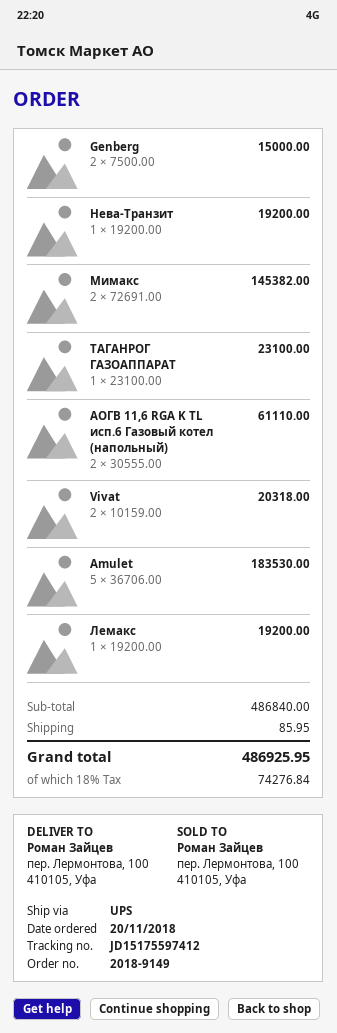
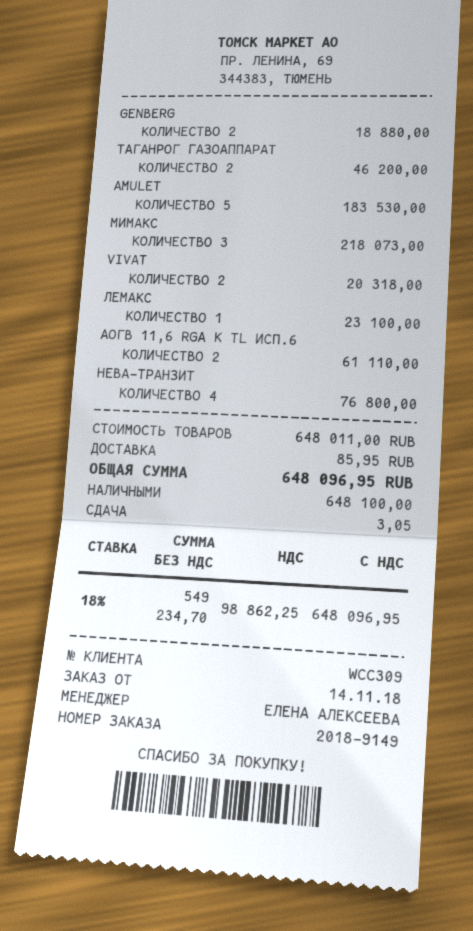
order date: 2018-11-20 -> 2018-11-14
Genberg: 2 for 15000.00 -> 2 for 18880.00
Нева-Транзит: 1 for 19200.00 -> 4 for 76800.00
Мимакс: 2 for 145382.00 -> 3 for 218073.00
ТАГАНРОГ ГАЗОАППАРАТ: 1 for 23100.00 -> 2 for 46200.00
Лемакс: 1 for 19200.00 -> 1 for 23100.00
subtotal: 486840.00 -> 648011.00
tax: 18% = 74276.84 -> 18% = 98862.25
total: 486925.95 -> 648096.95

